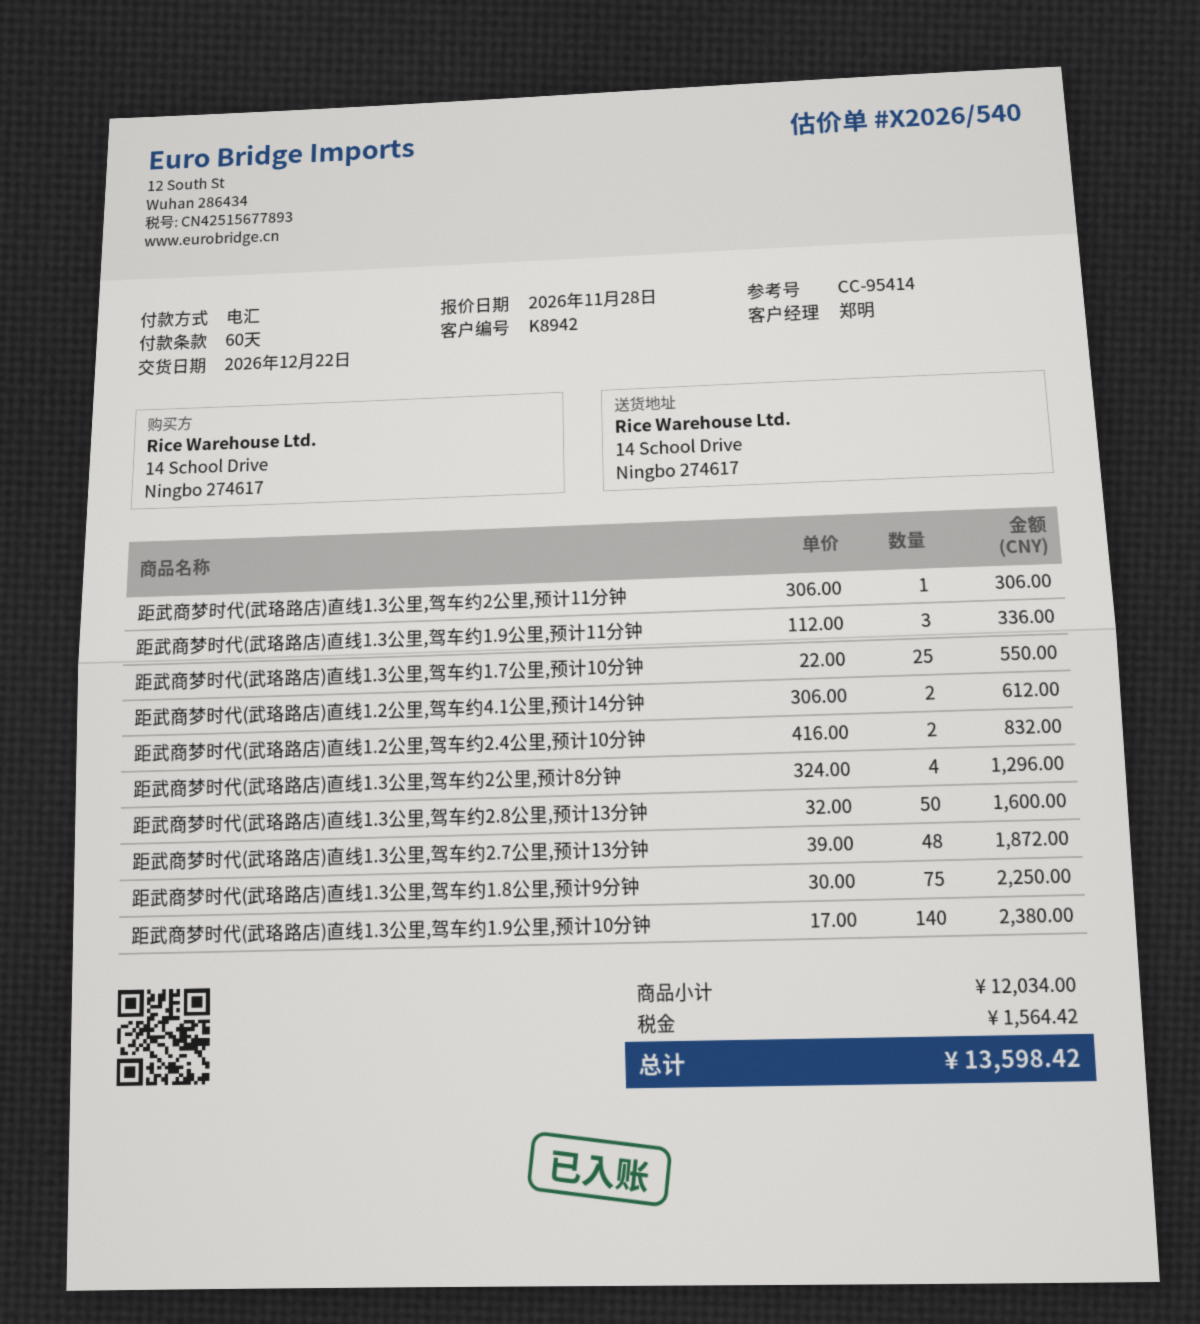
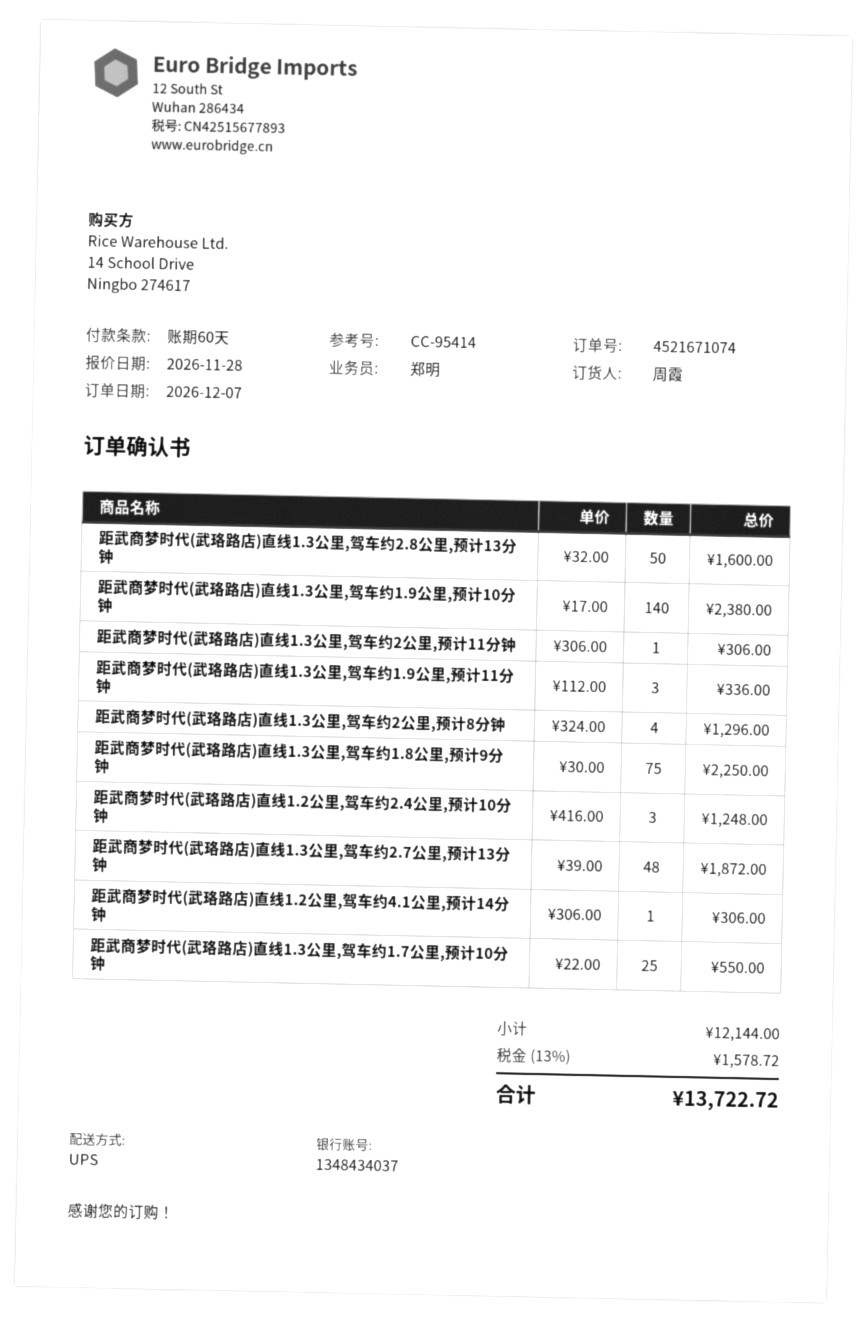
距武商梦时代(武珞路店)直线1.2公里,驾车约4.1公里,预计14分钟: 2 x 306.00 = 612.00 -> 1 x 306.00 = 306.00
距武商梦时代(武珞路店)直线1.2公里,驾车约2.4公里,预计10分钟: 2 x 416.00 = 832.00 -> 3 x 416.00 = 1248.00
subtotal: 12034.00 -> 12144.00
tax: 1564.42 -> 1578.72
total: 13598.42 -> 13722.72

